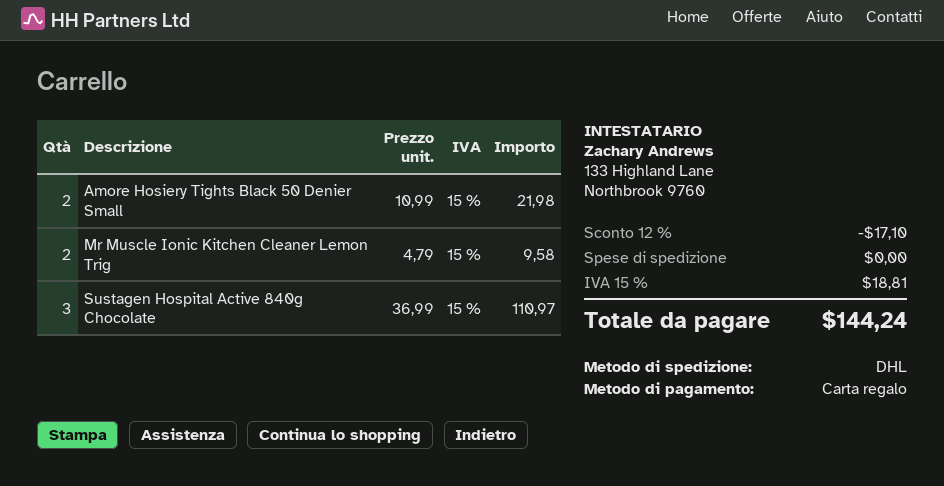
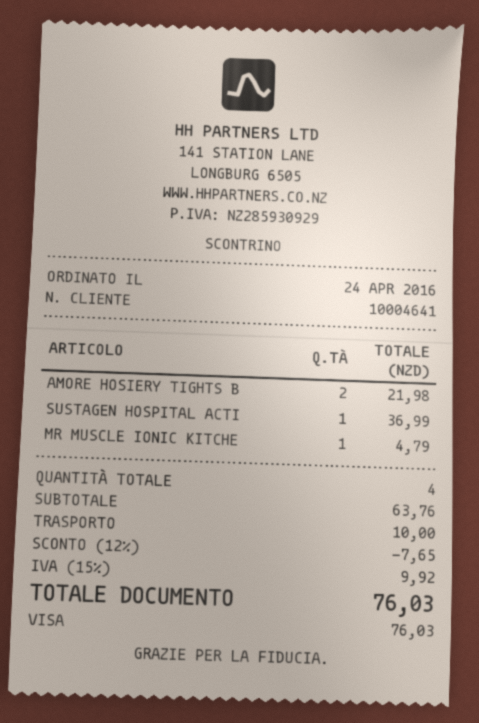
payment method: gift card -> Visa
Mr Muscle Ionic Kitchen Cleaner Lemon Trig: 2 for 9.58 -> 1 for 4.79
Sustagen Hospital Active 840g Chocolate: 3 for 110.97 -> 1 for 36.99
discount: 12% = 17.10 -> 12% = 7.65
shipping: 0.00 -> 10.00
tax: 15% = 18.81 -> 15% = 9.92
total: 144.24 -> 76.03

